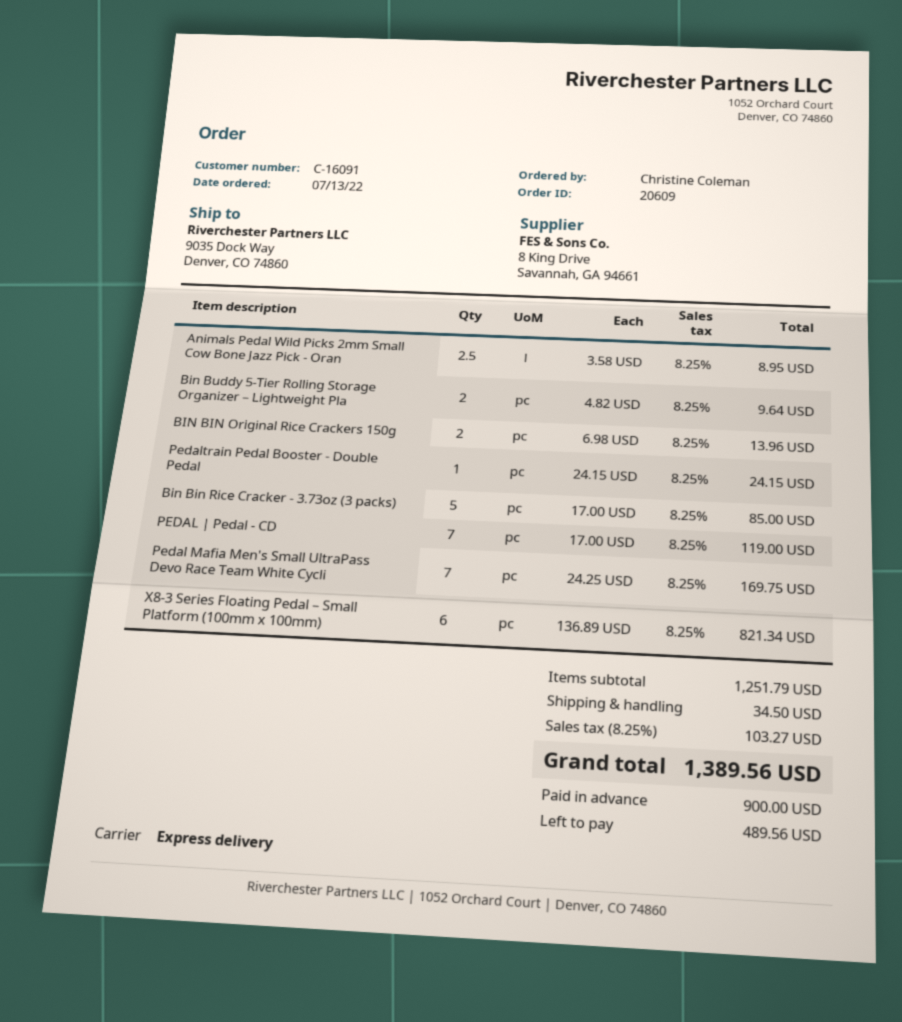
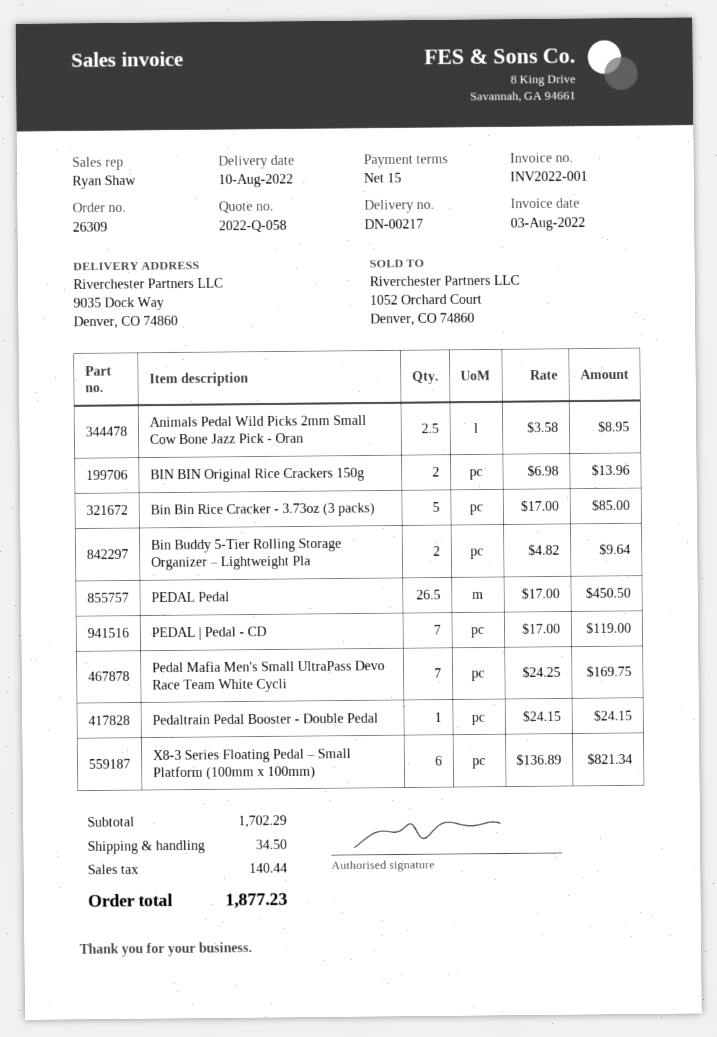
order number: 20609 -> 26309
PEDAL Pedal: none -> 26.5 x 17.00 = 450.50
subtotal: 1251.79 -> 1702.29
tax: 103.27 -> 140.44
total: 1389.56 -> 1877.23

